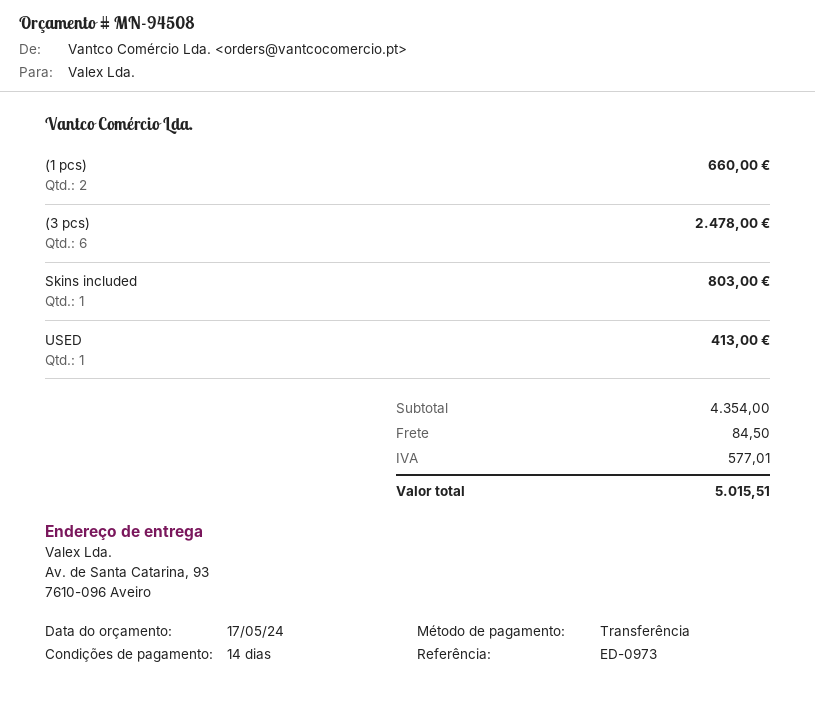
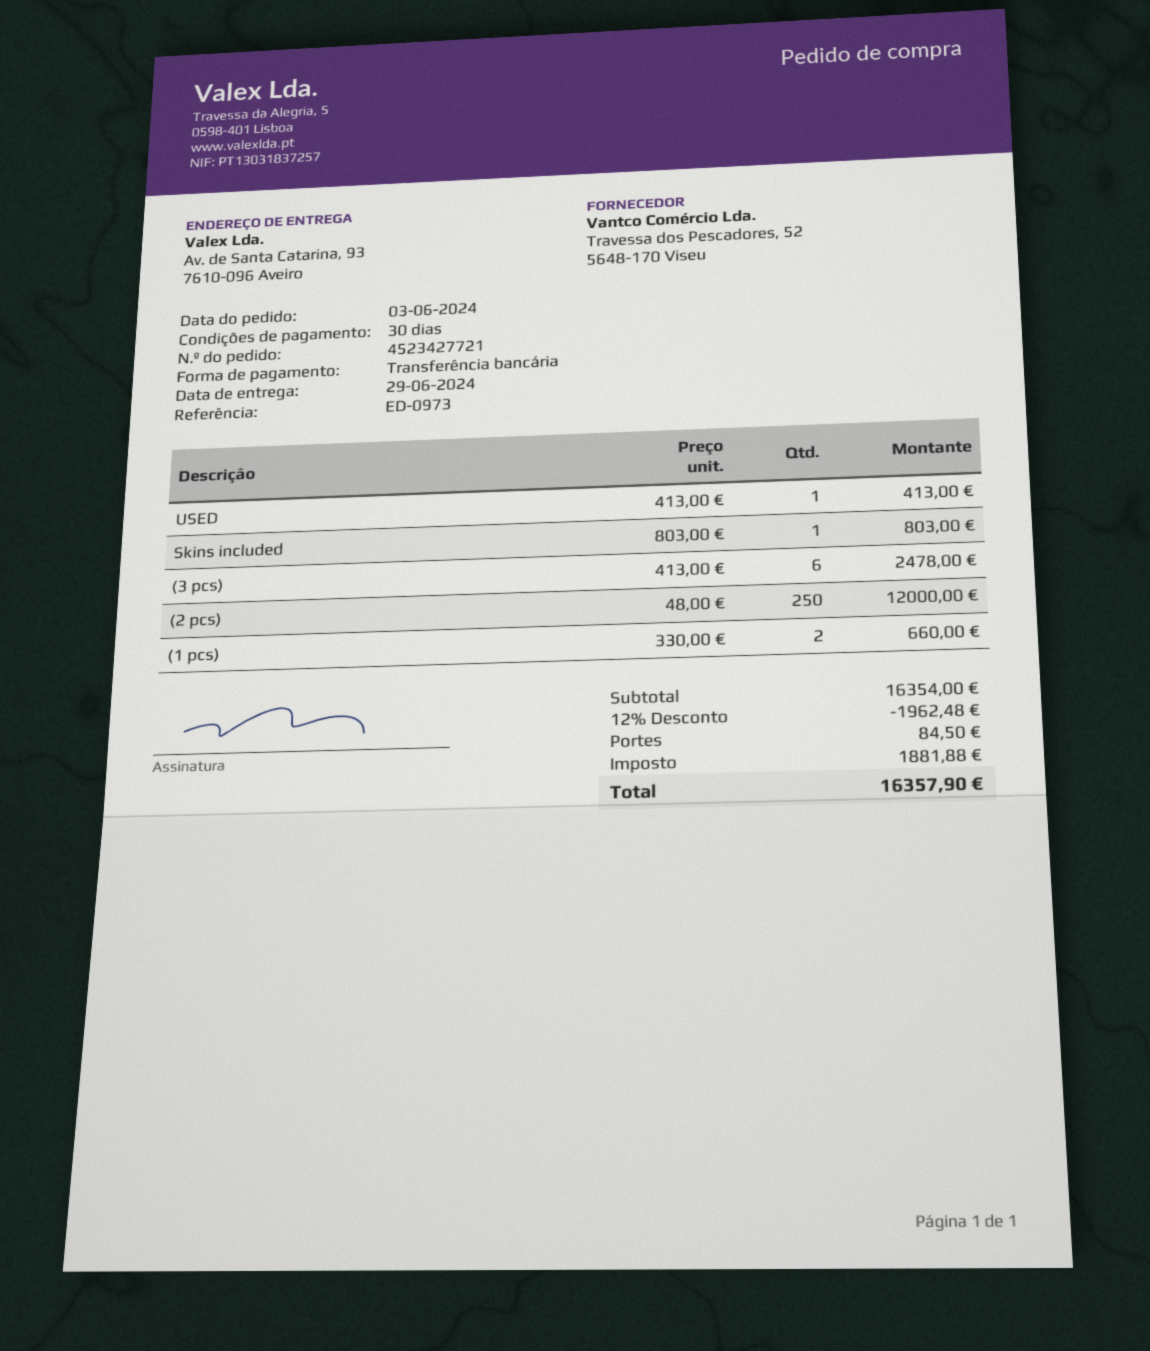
payment terms: 14 days -> 30 days
(2 pcs): none -> 250 for 12000.00
subtotal: 4354.00 -> 16354.00
discount: none -> 12% = 1962.48
tax: 577.01 -> 1881.88
total: 5015.51 -> 16357.90

